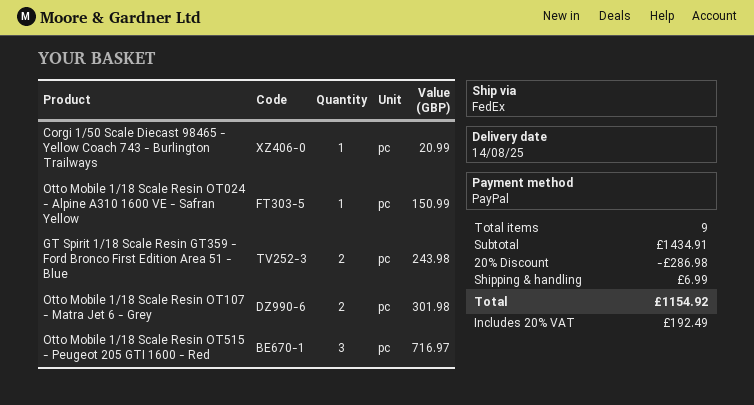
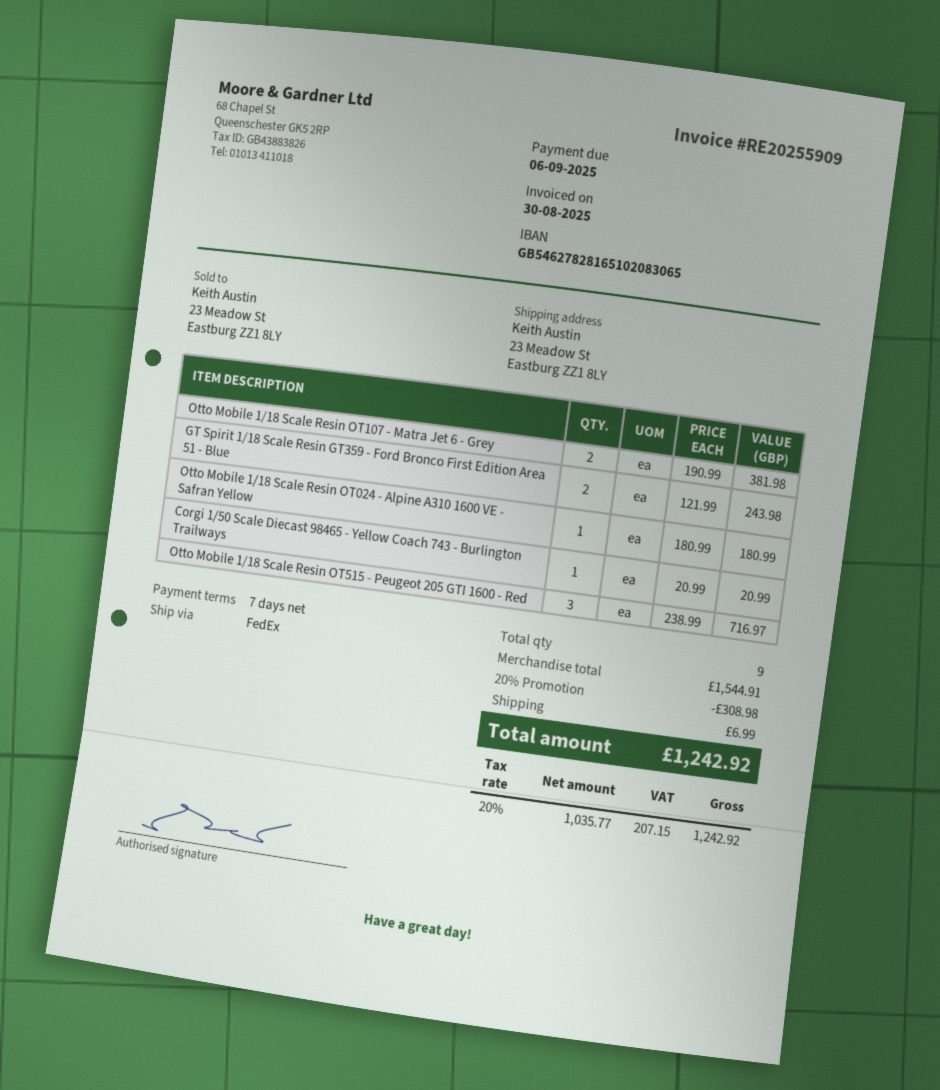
Otto Mobile 1/18 Scale Resin OT024 - Alpine A310 1600 VE - Safran Yellow: 1 for 150.99 -> 1 for 180.99
Otto Mobile 1/18 Scale Resin OT107 - Matra Jet 6 - Grey: 2 for 301.98 -> 2 for 381.98
subtotal: 1434.91 -> 1544.91
discount: 20% = 286.98 -> 20% = 308.98
tax: 20% = 192.49 -> 20% = 207.15
total: 1154.92 -> 1242.92

